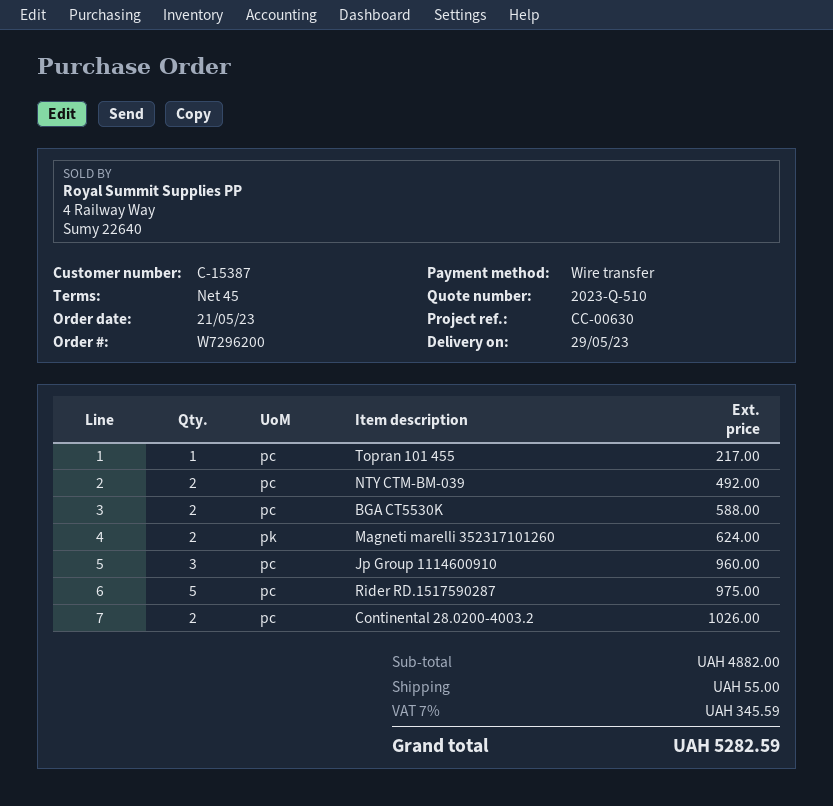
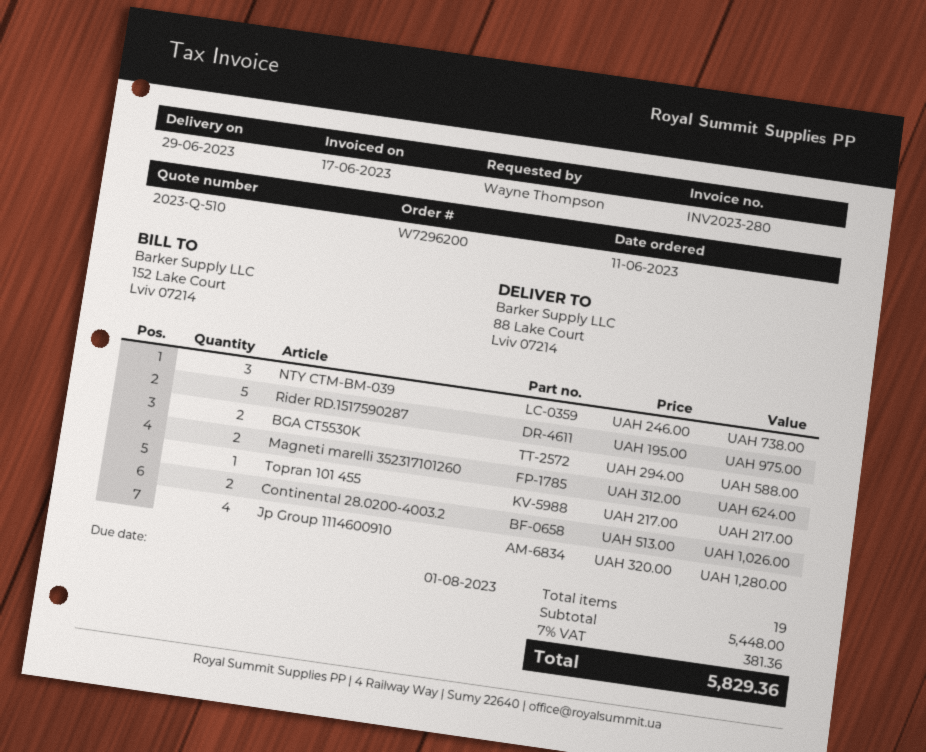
order date: 2023-05-21 -> 2023-06-11
delivery date: 2023-05-29 -> 2023-06-29
NTY CTM-BM-039: 2 for 492.00 -> 3 for 738.00
Jp Group 1114600910: 3 for 960.00 -> 4 for 1280.00
subtotal: 4882.00 -> 5448.00
shipping: 55.00 -> none
tax: 7% = 345.59 -> 7% = 381.36
total: 5282.59 -> 5829.36

